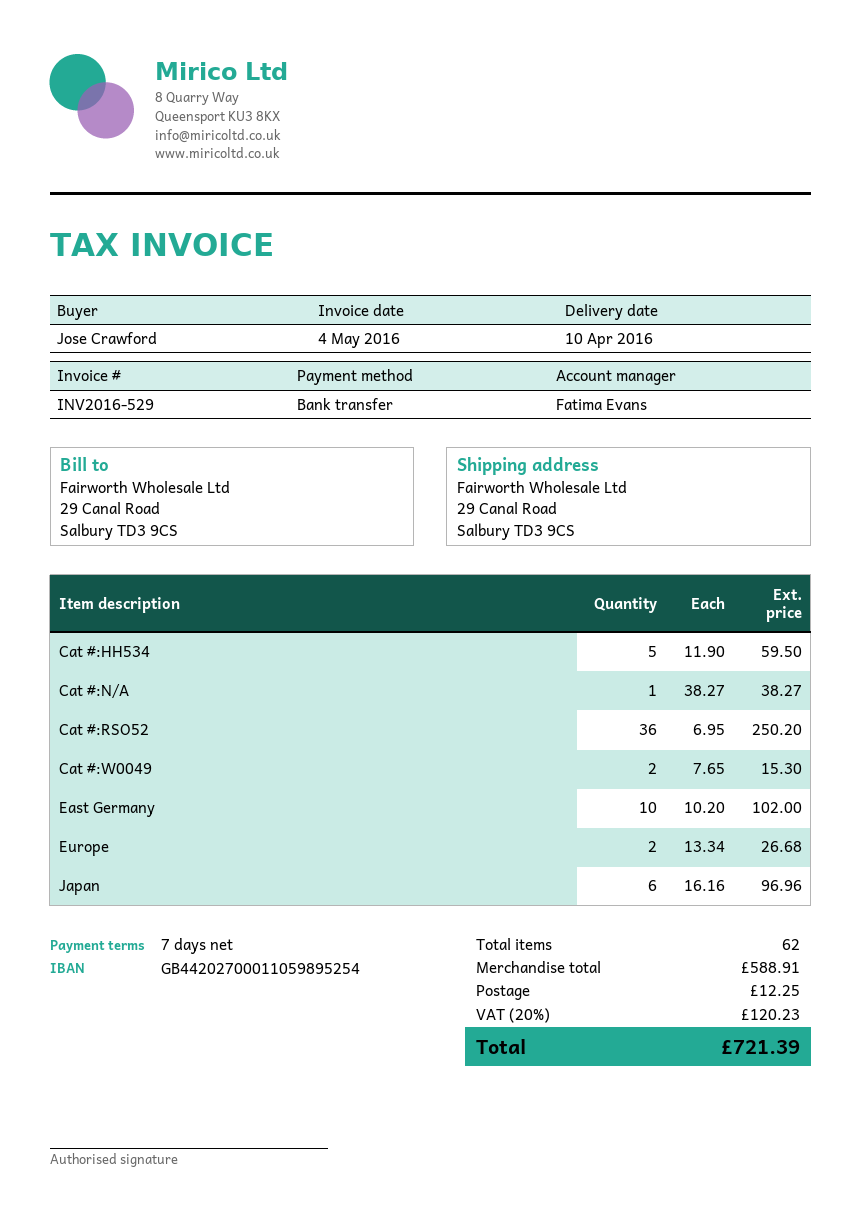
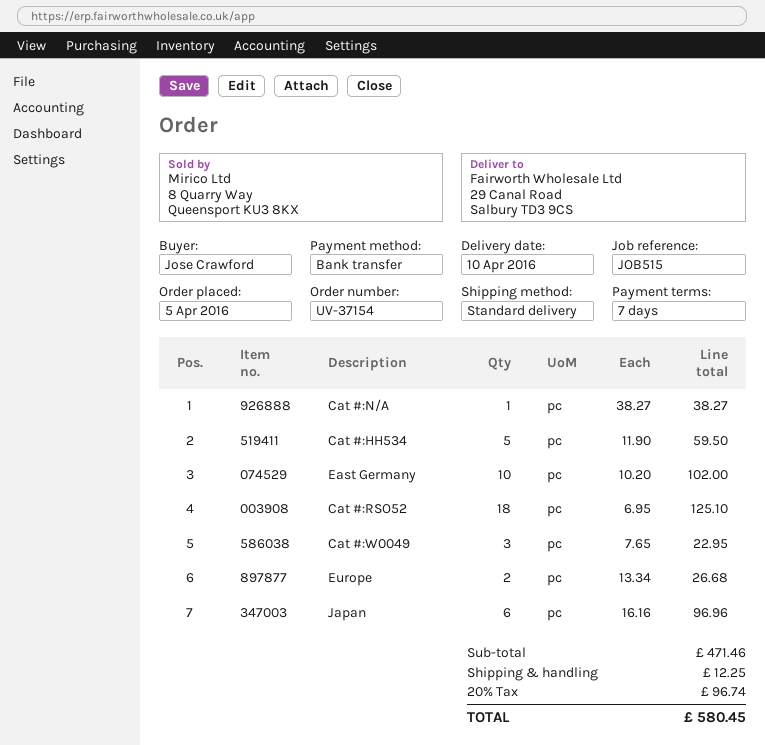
Cat #:RSO52: 36 x 6.95 = 250.20 -> 18 x 6.95 = 125.10
Cat #:W0049: 2 x 7.65 = 15.30 -> 3 x 7.65 = 22.95
subtotal: 588.91 -> 471.46
tax: 20% = 120.23 -> 20% = 96.74
total: 721.39 -> 580.45

